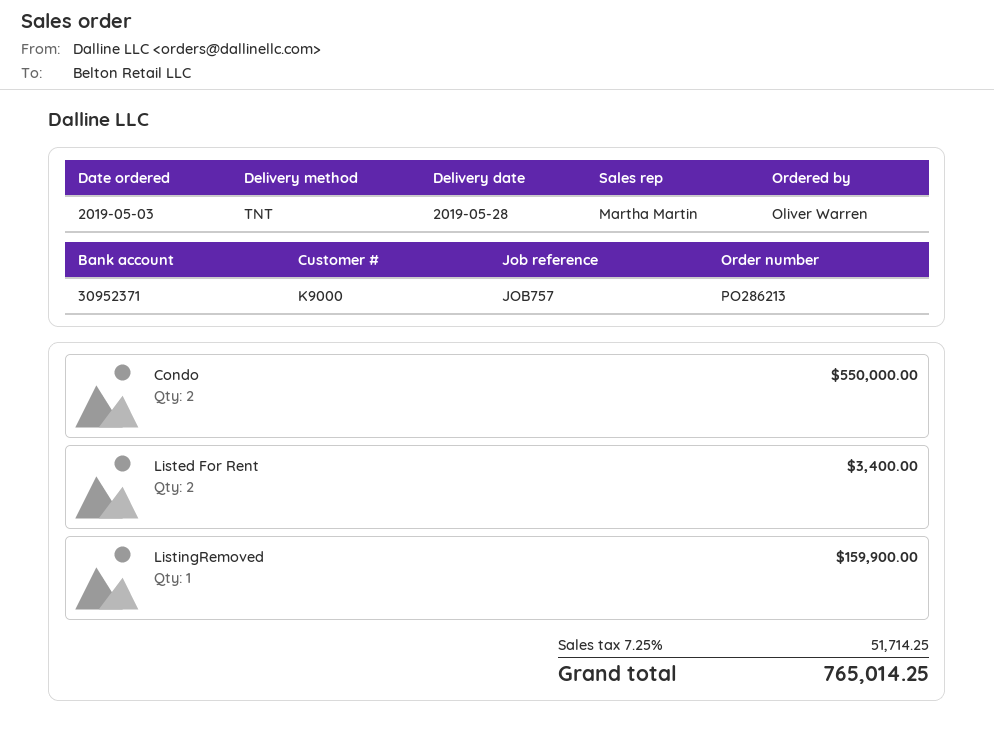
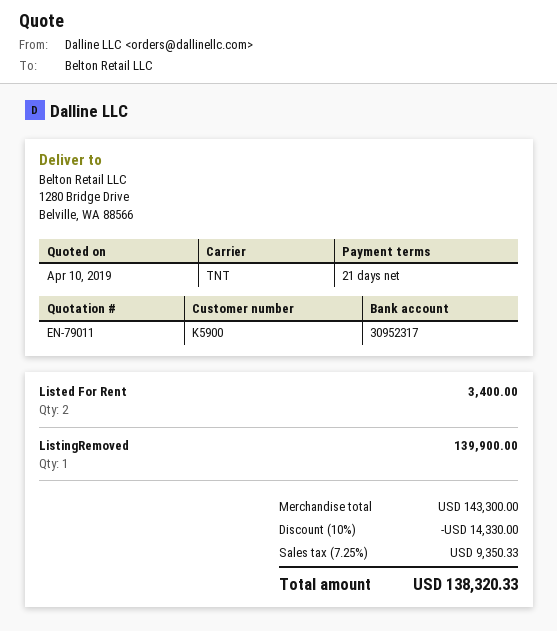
customer number: K9000 -> K5900
bank account: 30952371 -> 30952317
Condo: 2 for 550000.00 -> none
ListingRemoved: 1 for 159900.00 -> 1 for 139900.00
discount: none -> 10% = 14330.00
tax: 7.25% = 51714.25 -> 7.25% = 9350.33
total: 765014.25 -> 138320.33

